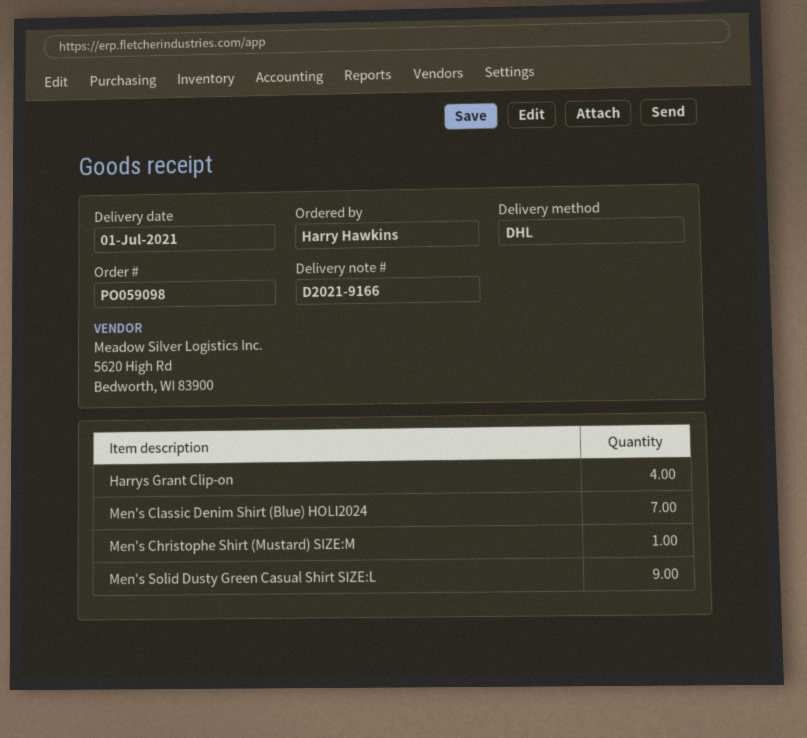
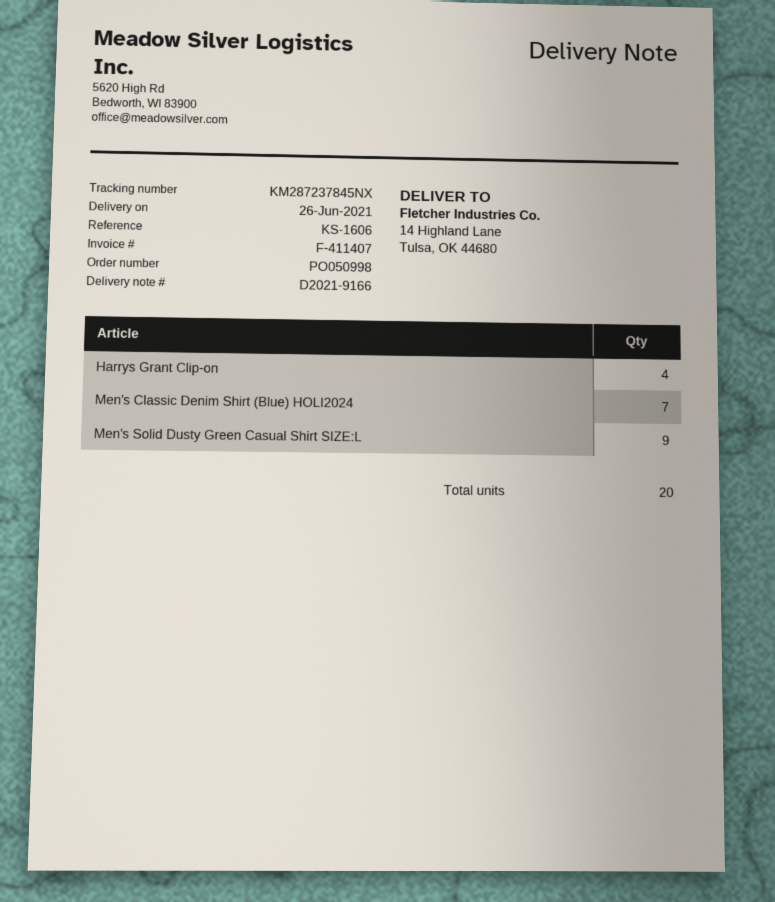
order number: PO059098 -> PO050998
delivery date: 2021-07-01 -> 2021-06-26
Men's Christophe Shirt (Mustard) SIZE:M: 1 -> none

